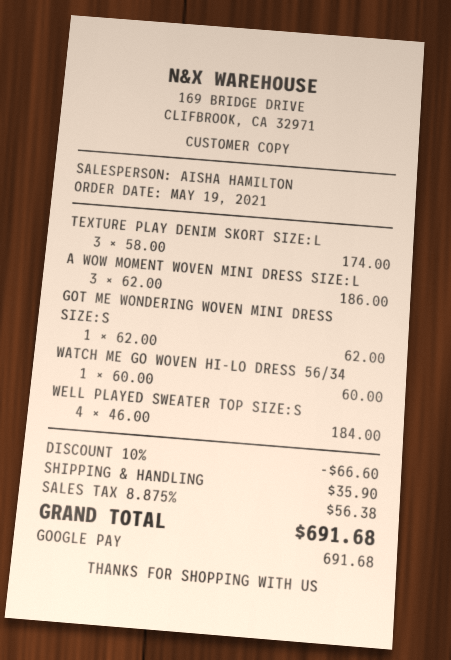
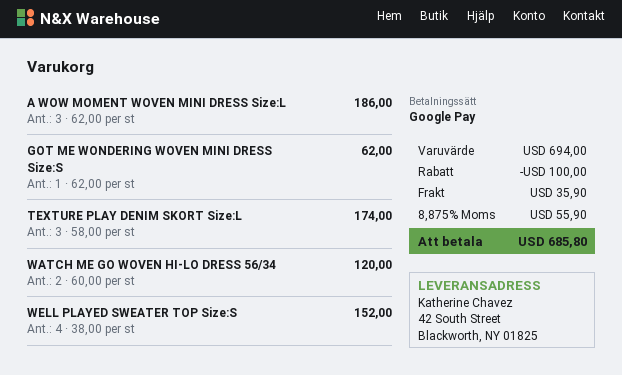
WATCH ME GO WOVEN HI-LO DRESS 56/34: 1 x 60.00 = 60.00 -> 2 x 60.00 = 120.00
WELL PLAYED SWEATER TOP SIZE:S: 4 x 46.00 = 184.00 -> 4 x 38.00 = 152.00
discount: 66.60 -> 100.00
tax: 8.875% = 56.38 -> 8.875% = 55.90
total: 691.68 -> 685.80

